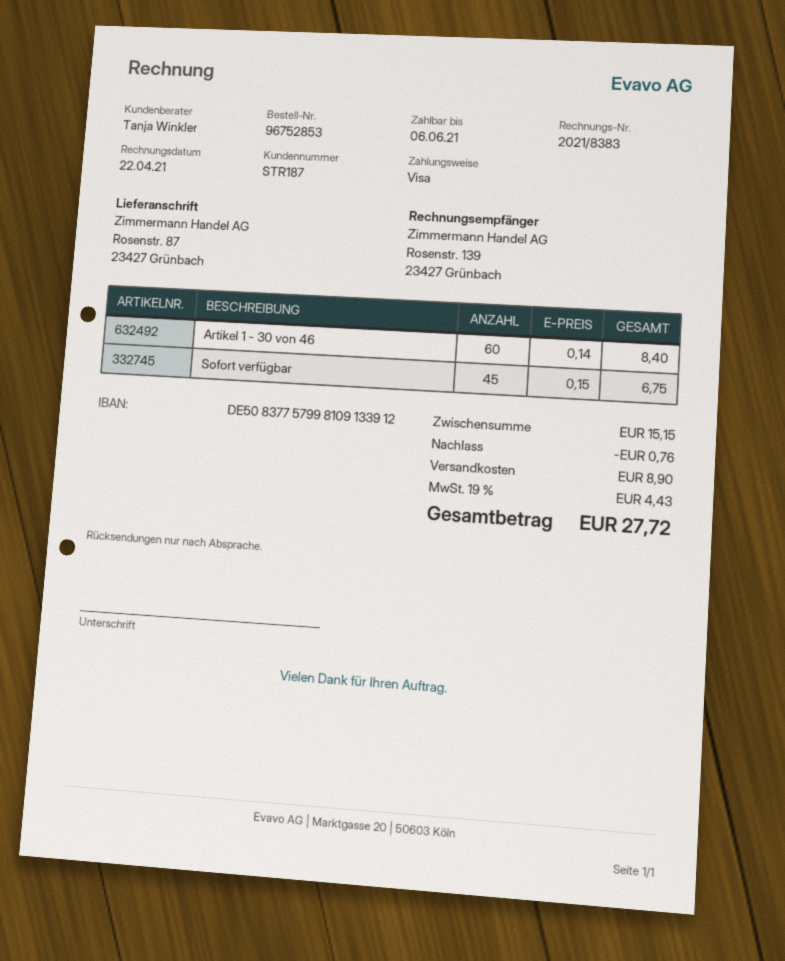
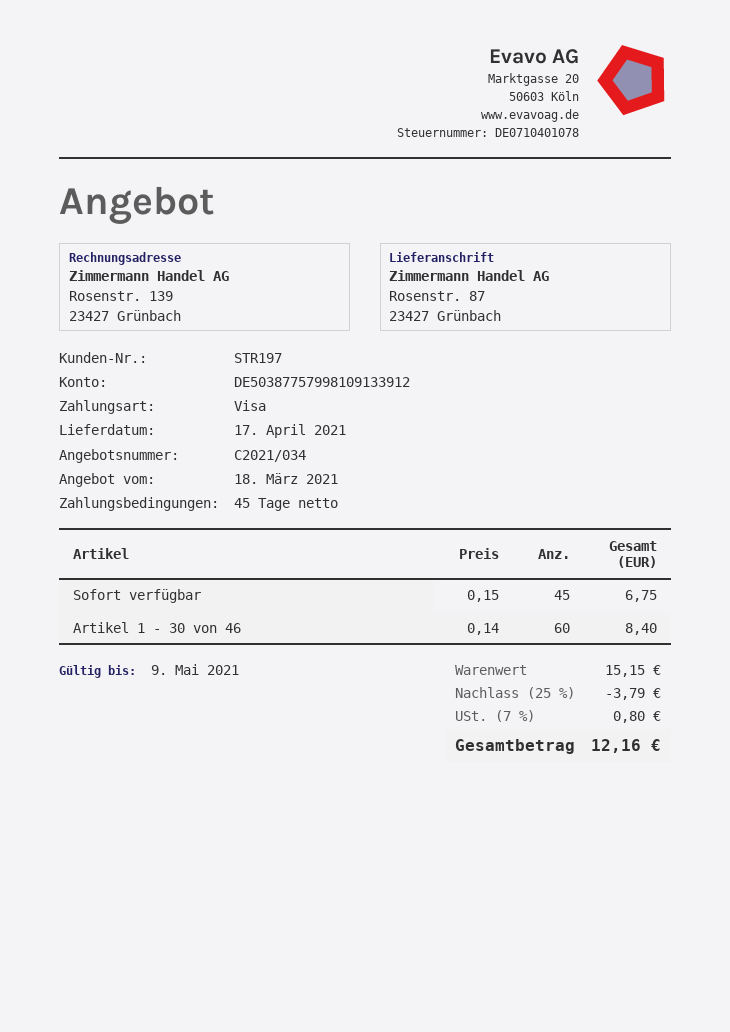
customer number: STR187 -> STR197
bank account: DE50837757998109133912 -> DE50387757998109133912
discount: 0.76 -> 3.79
shipping: 8.90 -> none
tax: 19% = 4.43 -> 7% = 0.80
total: 27.72 -> 12.16

